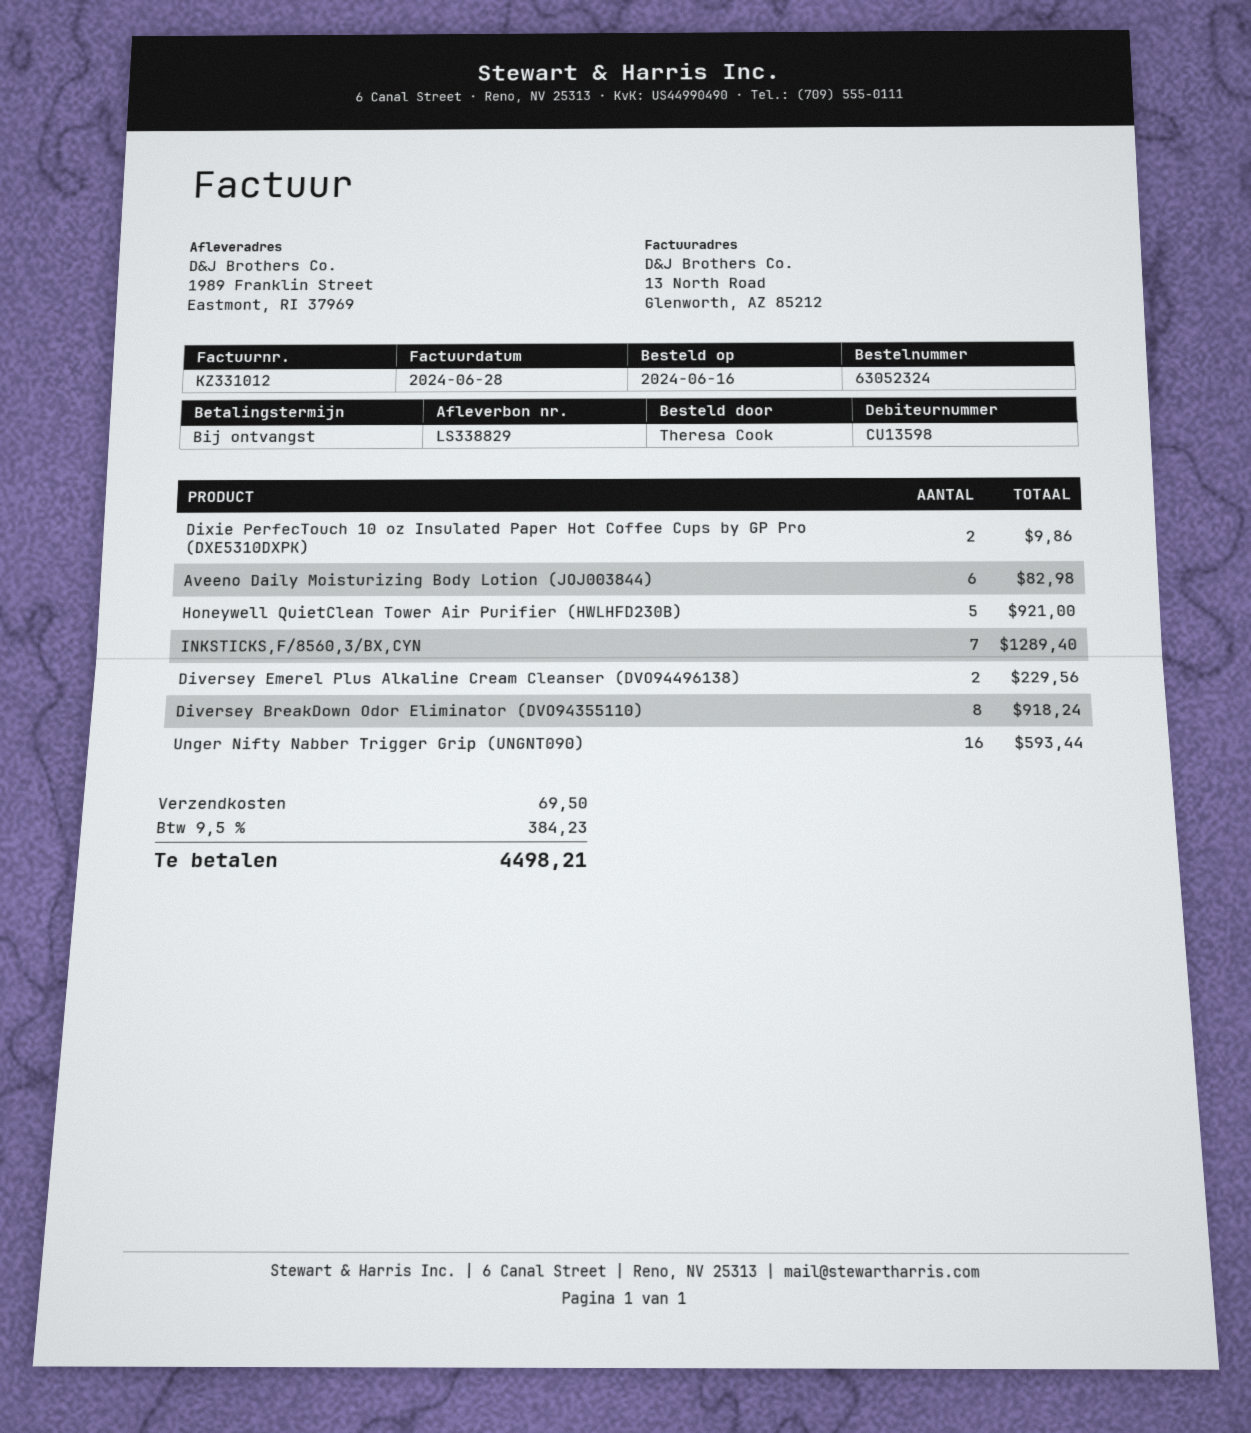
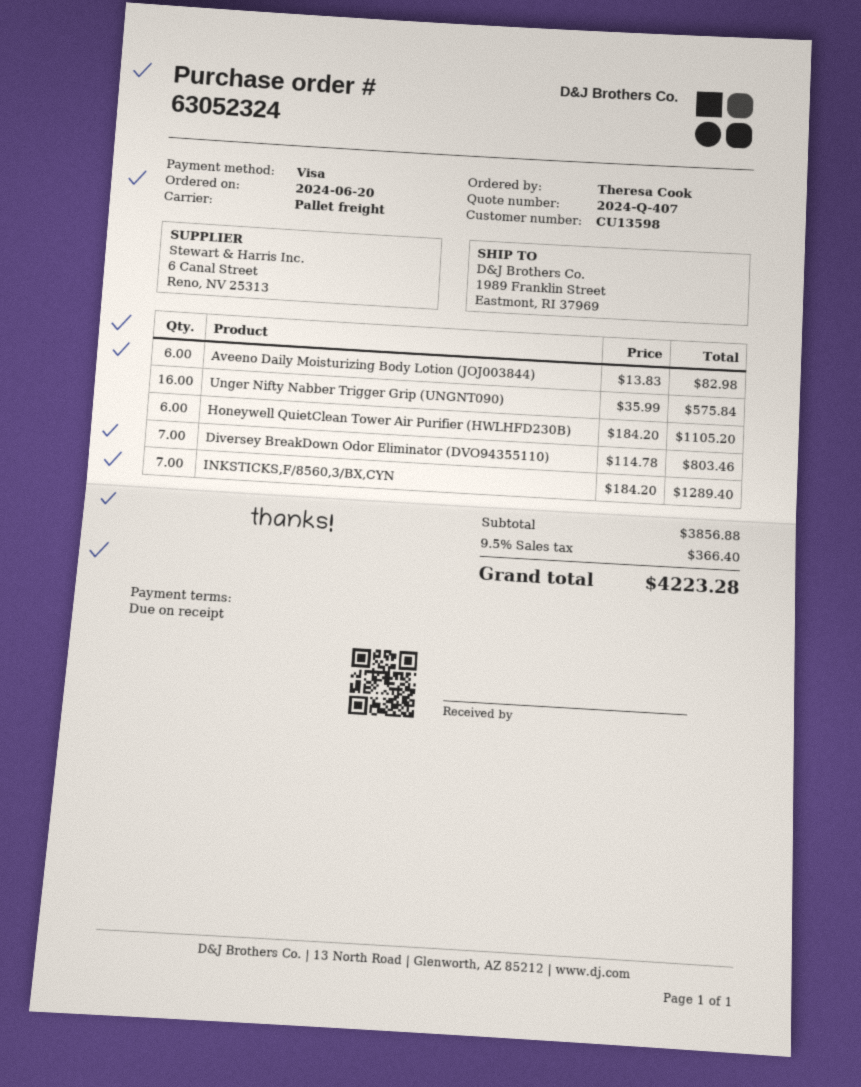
order date: 2024-06-16 -> 2024-06-20
Dixie PerfecTouch 10 oz Insulated Paper Hot Coffee Cups by GP Pro (DXE5310DXPK): 2 for 9.86 -> none
Honeywell QuietClean Tower Air Purifier (HWLHFD230B): 5 for 921.00 -> 6 for 1105.20
Diversey Emerel Plus Alkaline Cream Cleanser (DVO94496138): 2 for 229.56 -> none
Diversey BreakDown Odor Eliminator (DVO94355110): 8 for 918.24 -> 7 for 803.46
Unger Nifty Nabber Trigger Grip (UNGNT090): 16 for 593.44 -> 16 for 575.84
shipping: 69.50 -> none
tax: 9.5% = 384.23 -> 9.5% = 366.40
total: 4498.21 -> 4223.28

